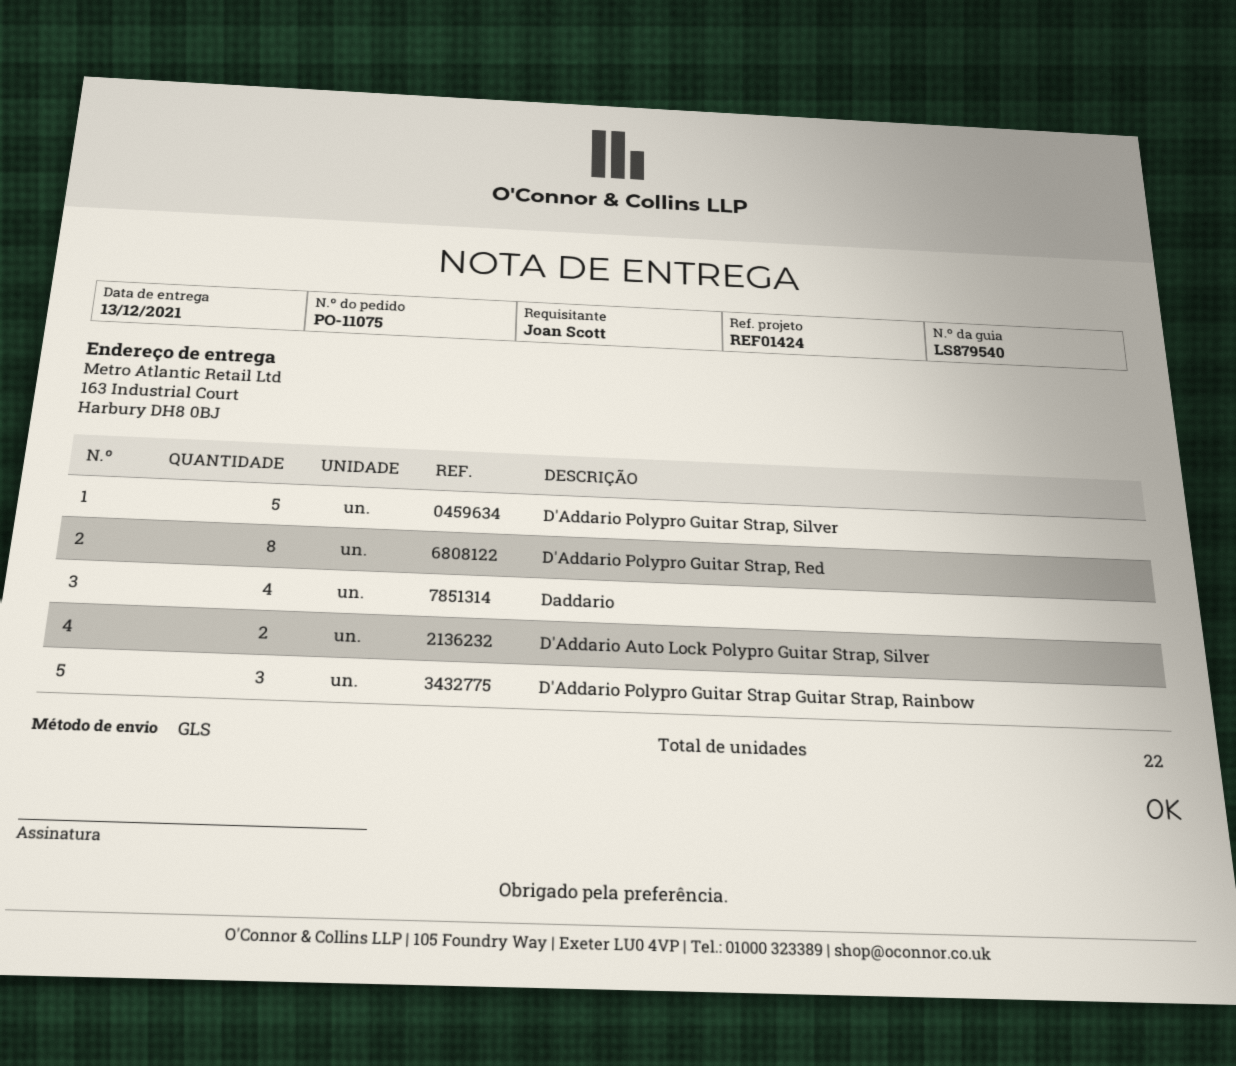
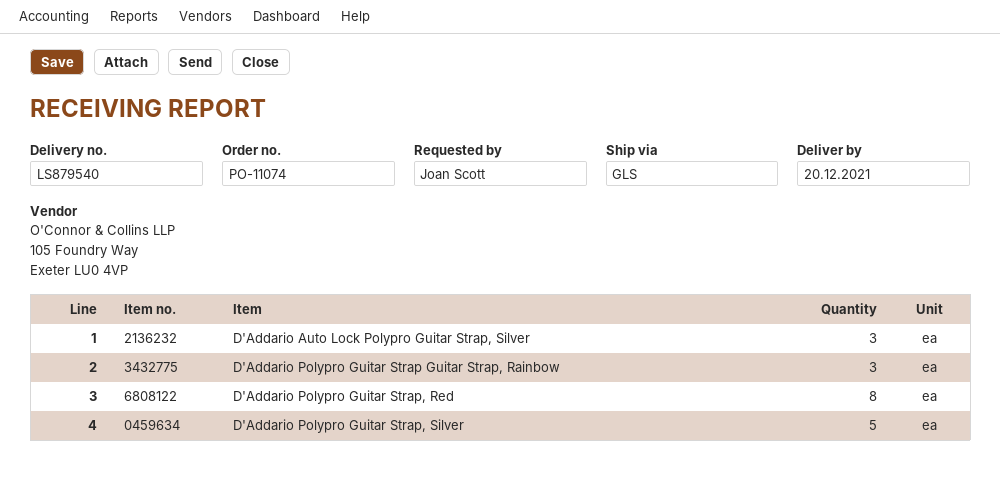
order number: PO-11075 -> PO-11074
delivery date: 2021-12-13 -> 2021-12-20
Daddario: 4 -> none
D'Addario Auto Lock Polypro Guitar Strap, Silver: 2 -> 3

